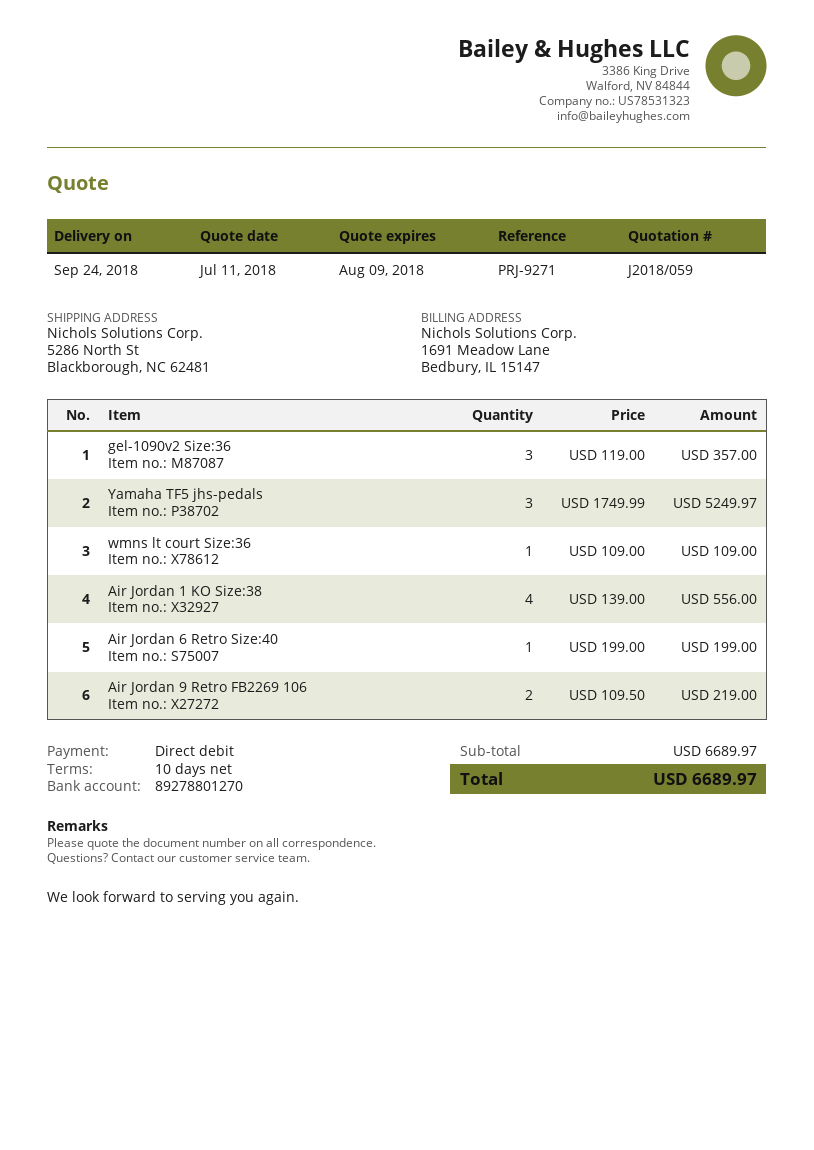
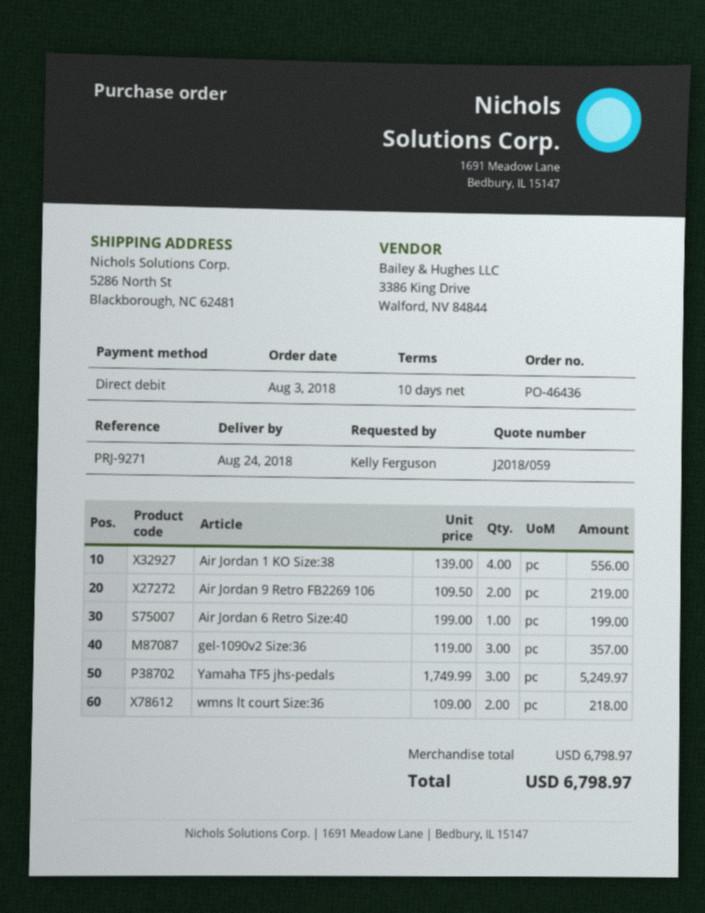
delivery date: 2018-09-24 -> 2018-08-24
wmns lt court Size:36: 1 x 109.00 = 109.00 -> 2 x 109.00 = 218.00
subtotal: 6689.97 -> 6798.97
total: 6689.97 -> 6798.97

